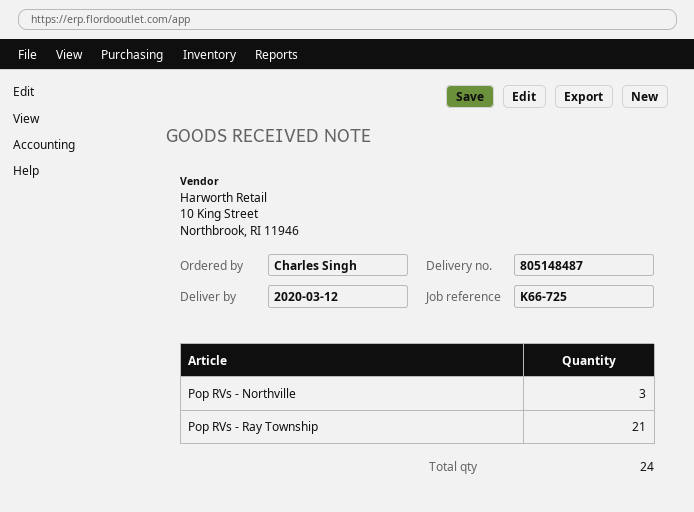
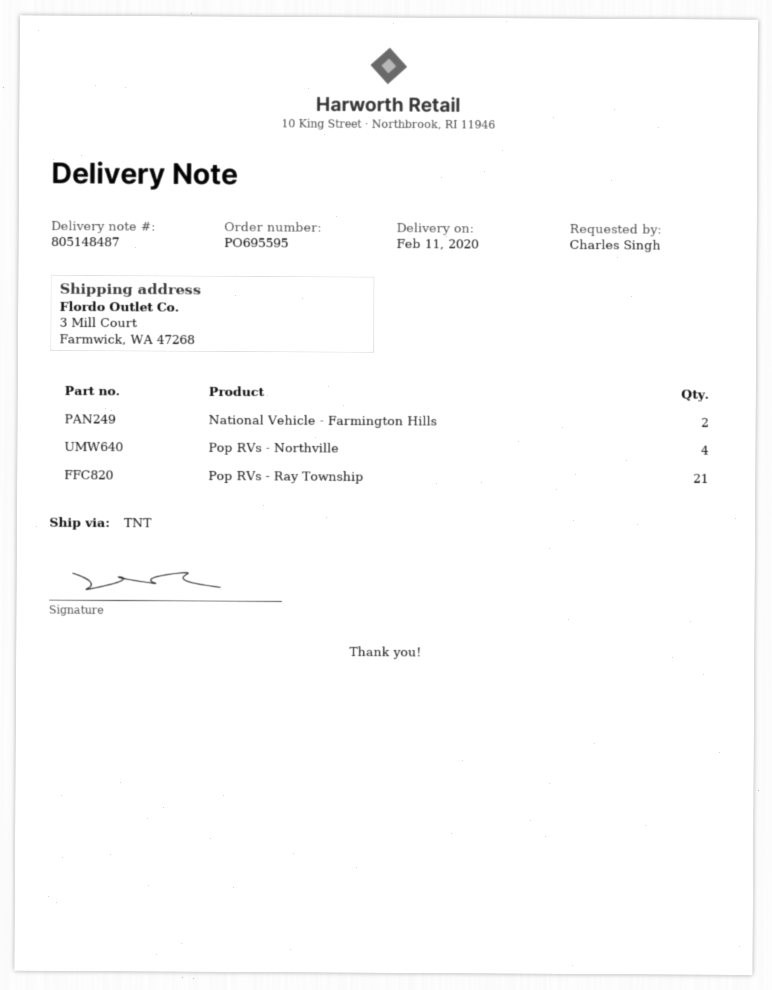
delivery date: 2020-03-12 -> 2020-02-11
Pop RVs - Northville: 3 -> 4
National Vehicle - Farmington Hills: none -> 2

